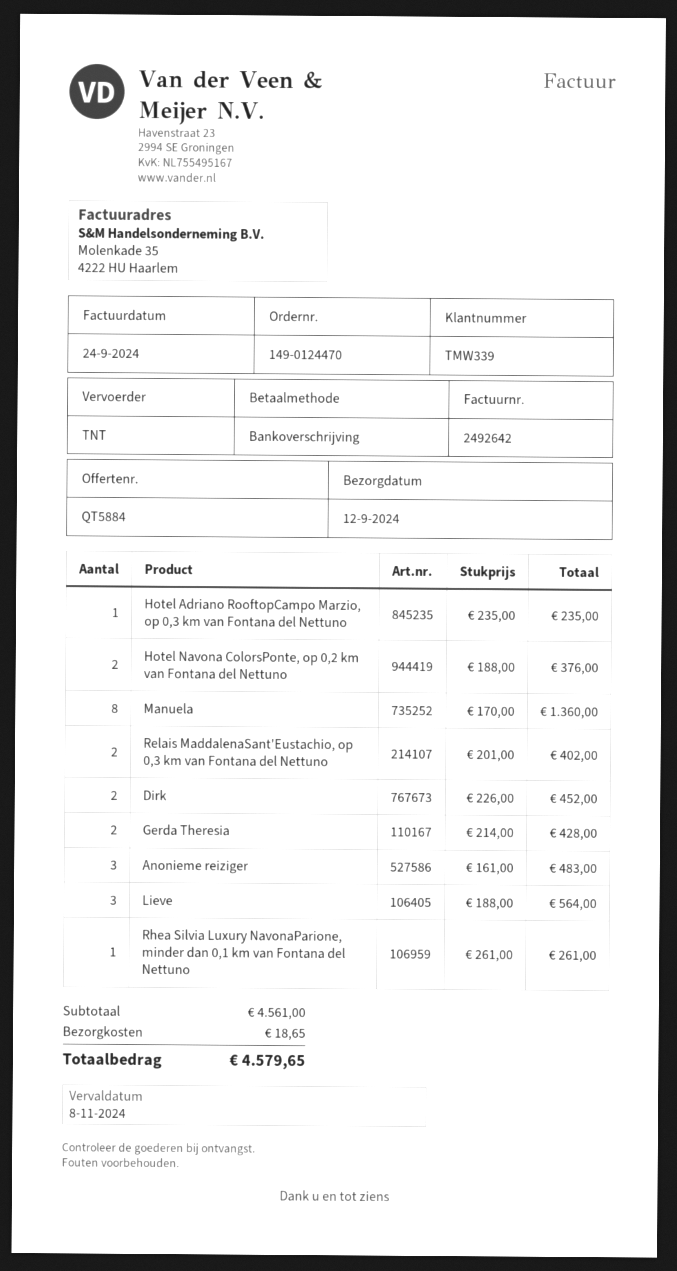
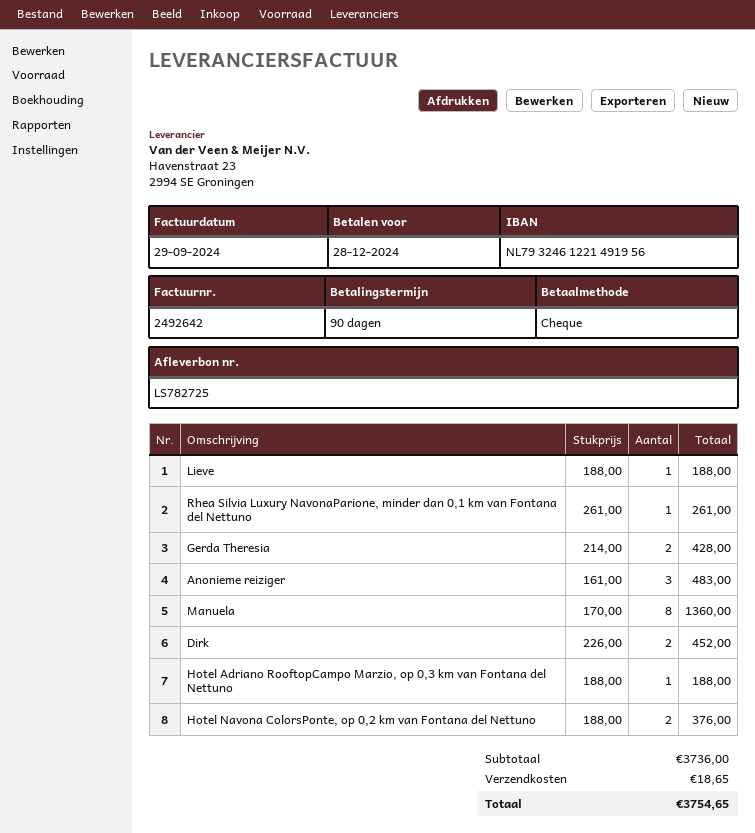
invoice date: 2024-09-24 -> 2024-09-29
due date: 2024-11-08 -> 2024-12-28
payment method: bank transfer -> cheque
Hotel Adriano RooftopCampo Marzio, op 0,3 km van Fontana del Nettuno: 1 x 235.00 = 235.00 -> 1 x 188.00 = 188.00
Relais MaddalenaSant'Eustachio, op 0,3 km van Fontana del Nettuno: 2 x 201.00 = 402.00 -> none
Lieve: 3 x 188.00 = 564.00 -> 1 x 188.00 = 188.00
subtotal: 4561.00 -> 3736.00
total: 4579.65 -> 3754.65

